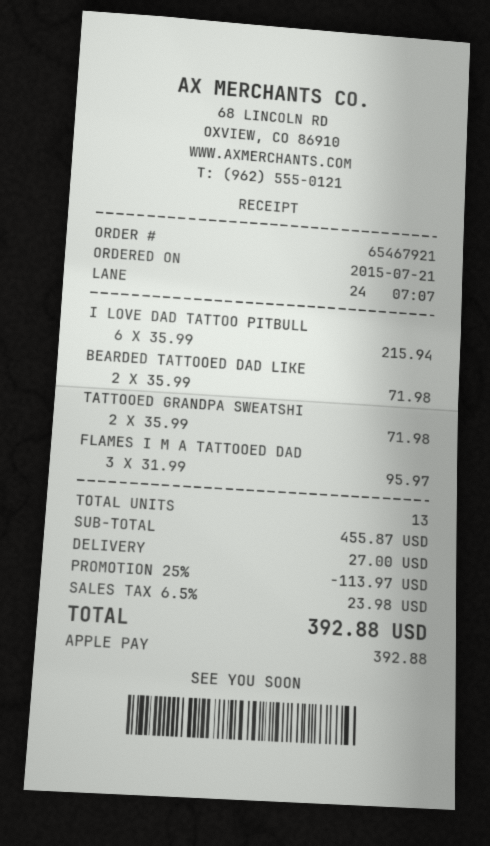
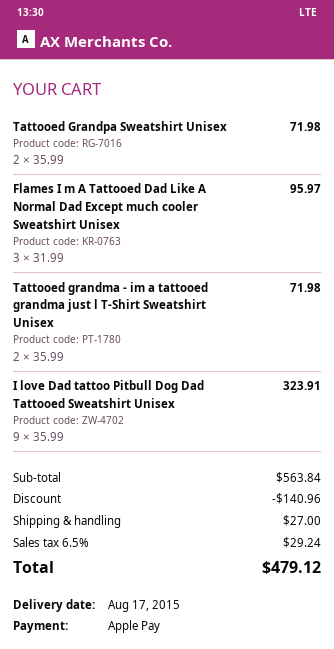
I LOVE DAD TATTOO PITBULL: 6 x 35.99 = 215.94 -> 9 x 35.99 = 323.91
BEARDED TATTOOED DAD LIKE: 2 x 35.99 = 71.98 -> none
Tattooed grandma - im a tattooed grandma just l T-Shirt Sweatshirt Unisex: none -> 2 x 35.99 = 71.98
subtotal: 455.87 -> 563.84
discount: 113.97 -> 140.96
tax: 6.5% = 23.98 -> 6.5% = 29.24
total: 392.88 -> 479.12

